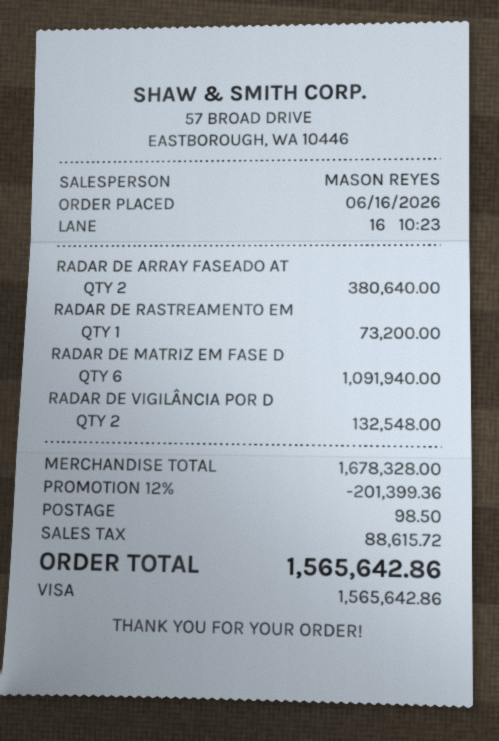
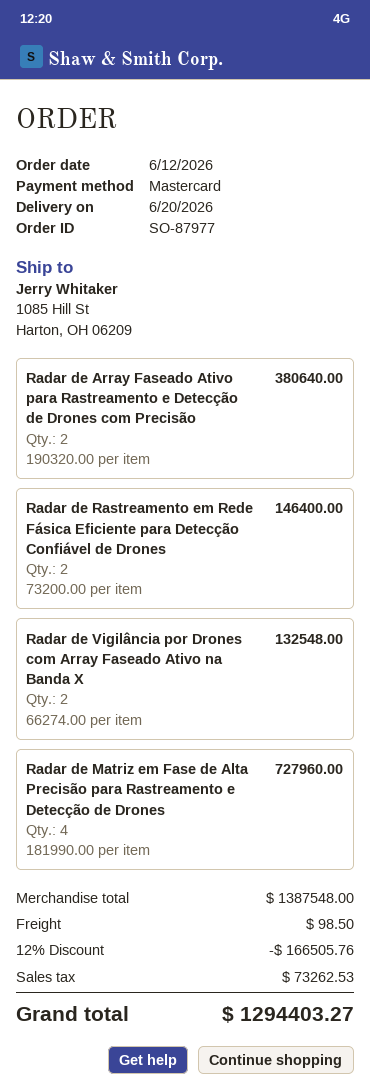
order date: 2026-06-16 -> 2026-06-12
payment method: Visa -> Mastercard
RADAR DE RASTREAMENTO EM: 1 for 73200.00 -> 2 for 146400.00
RADAR DE MATRIZ EM FASE D: 6 for 1091940.00 -> 4 for 727960.00
subtotal: 1678328.00 -> 1387548.00
discount: 12% = 201399.36 -> 12% = 166505.76
tax: 88615.72 -> 73262.53
total: 1565642.86 -> 1294403.27

